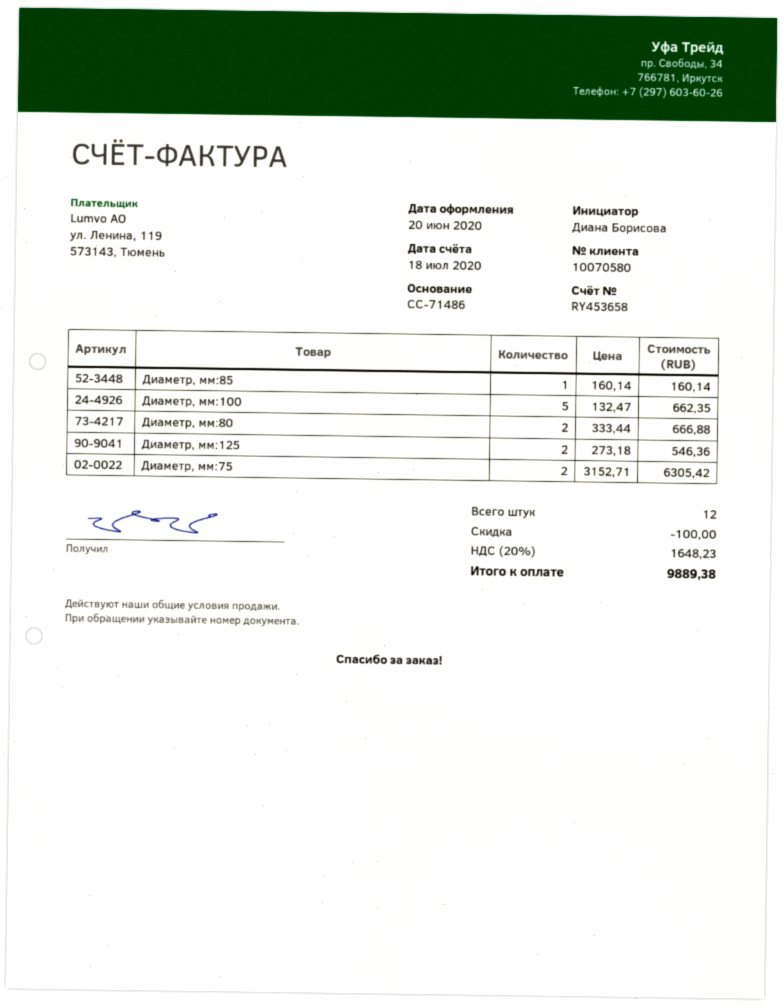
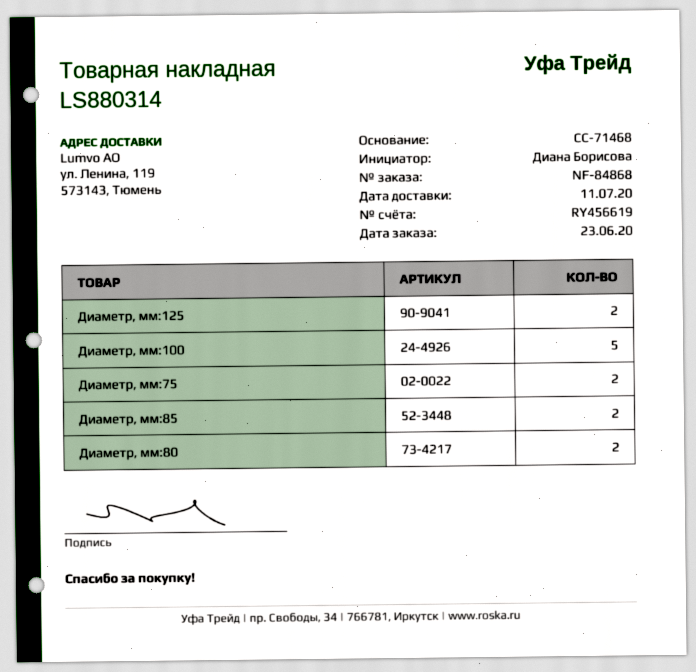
order date: 2020-06-20 -> 2020-06-23
invoice number: RY453658 -> RY456619
reference: CC-71486 -> CC-71468
Диаметр, мм:85: 1 -> 2

